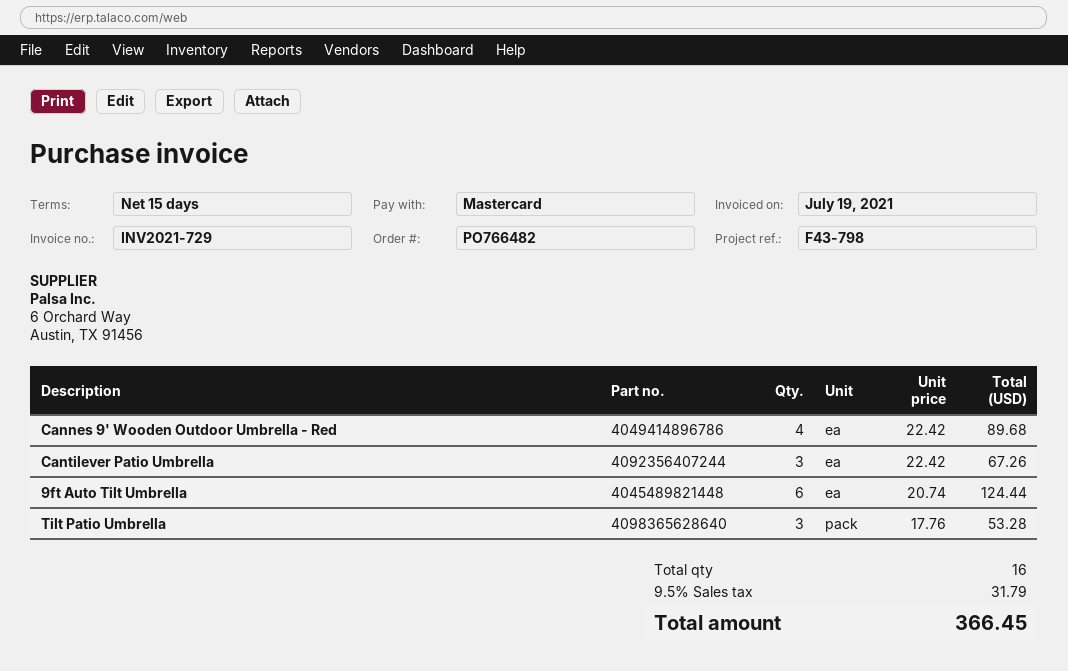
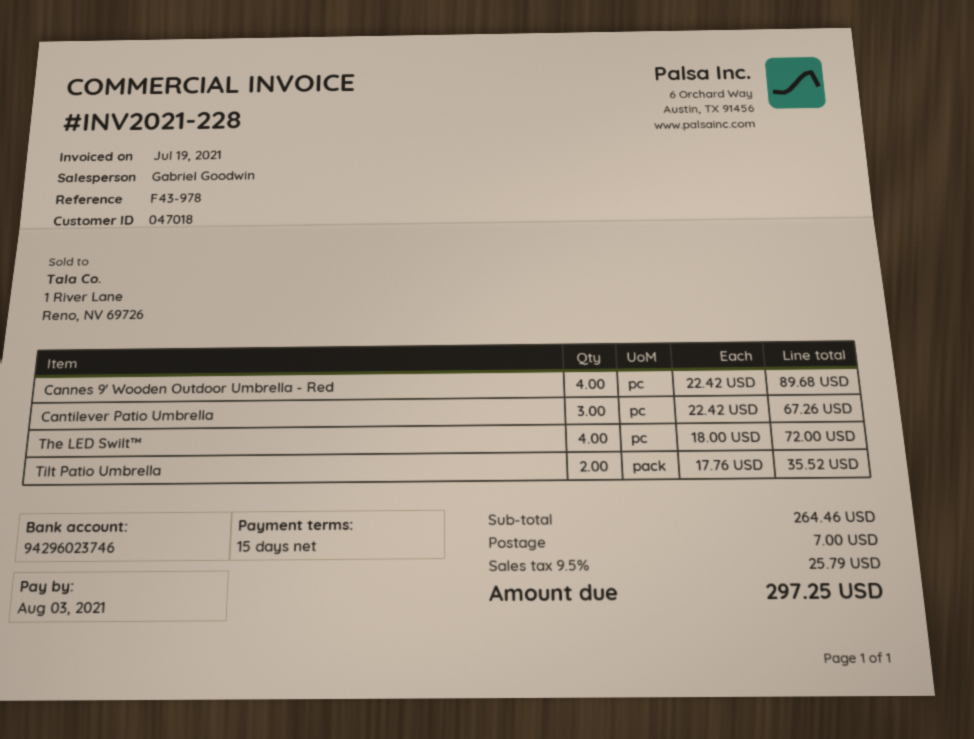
invoice number: INV2021-729 -> INV2021-228
reference: F43-798 -> F43-978
9ft Auto Tilt Umbrella: 6 x 20.74 = 124.44 -> none
Tilt Patio Umbrella: 3 x 17.76 = 53.28 -> 2 x 17.76 = 35.52
The LED Swilt™: none -> 4 x 18.00 = 72.00
shipping: none -> 7.00
tax: 9.5% = 31.79 -> 9.5% = 25.79
total: 366.45 -> 297.25

